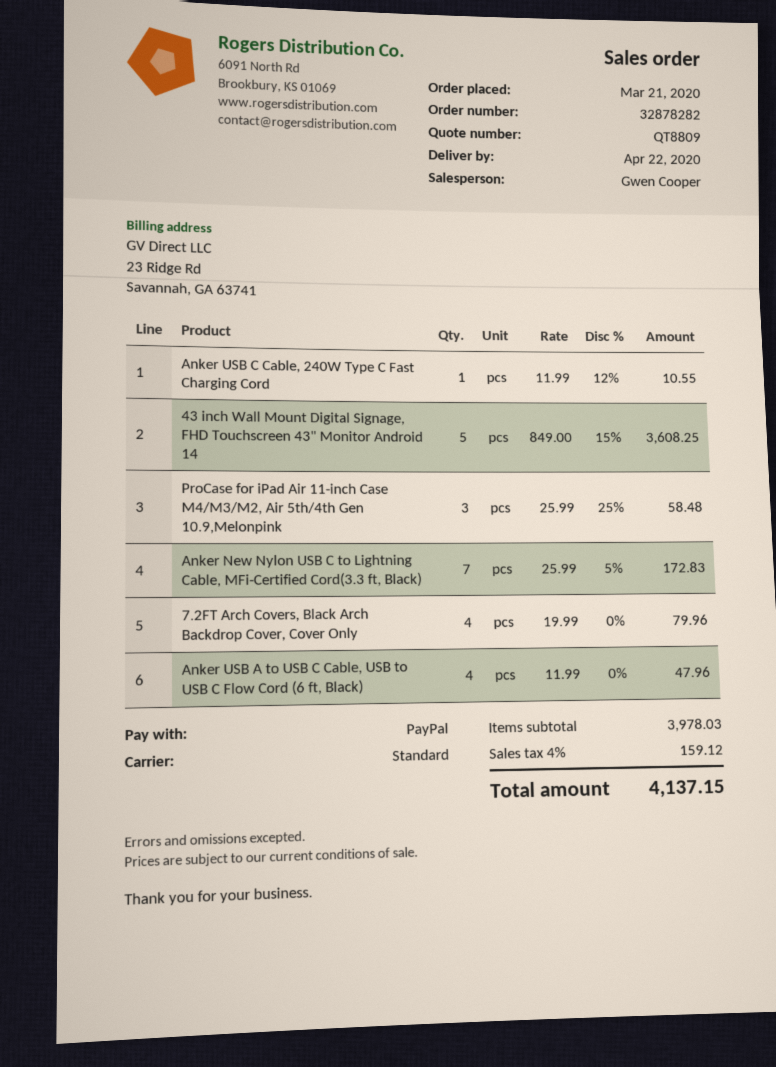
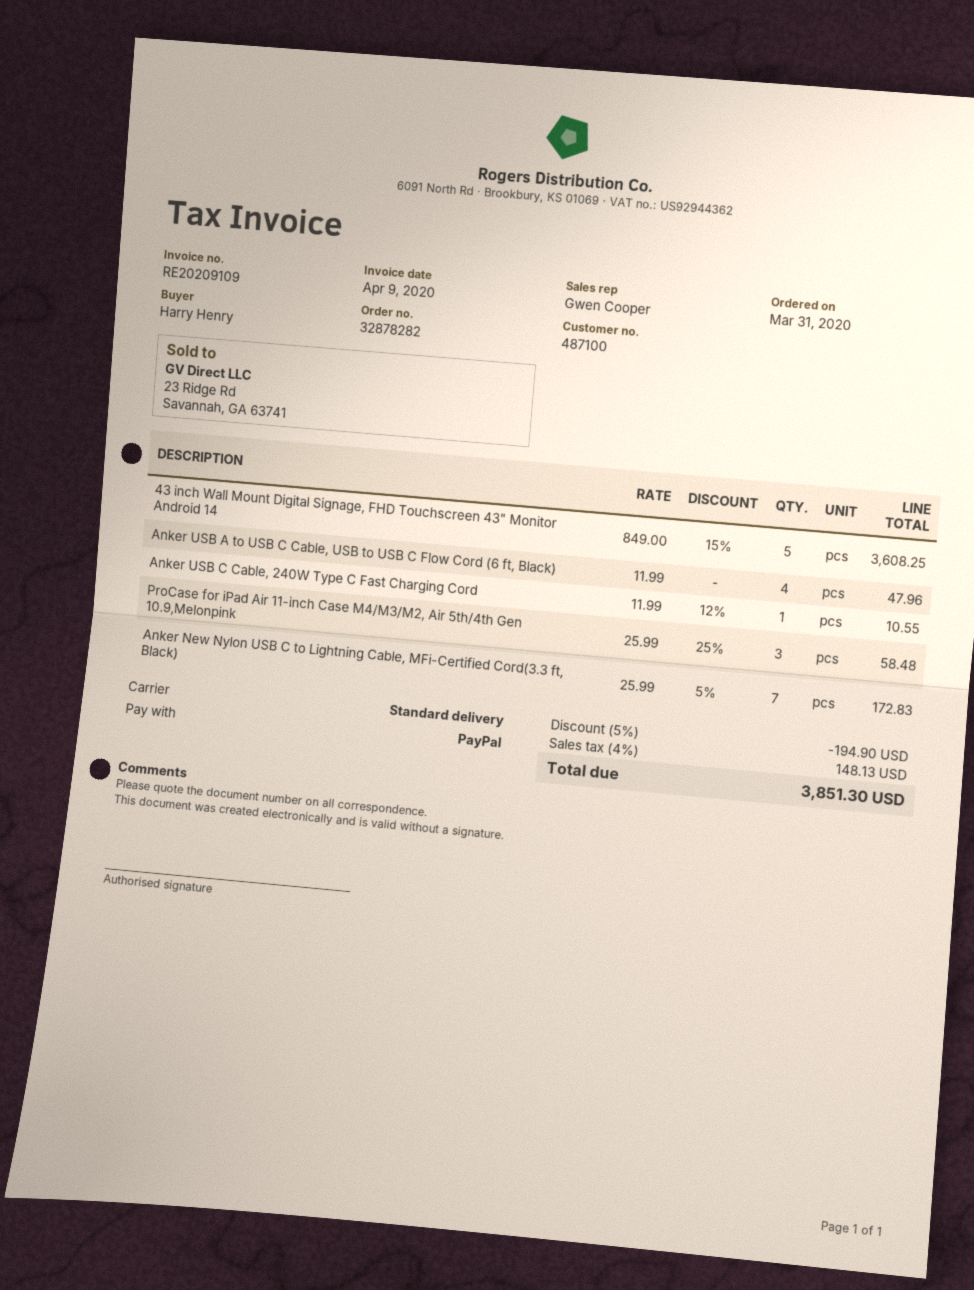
order date: 2020-03-21 -> 2020-03-31
7.2FT Arch Covers, Black Arch Backdrop Cover, Cover Only: 4 x 19.99 = 79.96 -> none
discount: none -> 5% = 194.90
tax: 4% = 159.12 -> 4% = 148.13
total: 4137.15 -> 3851.30

